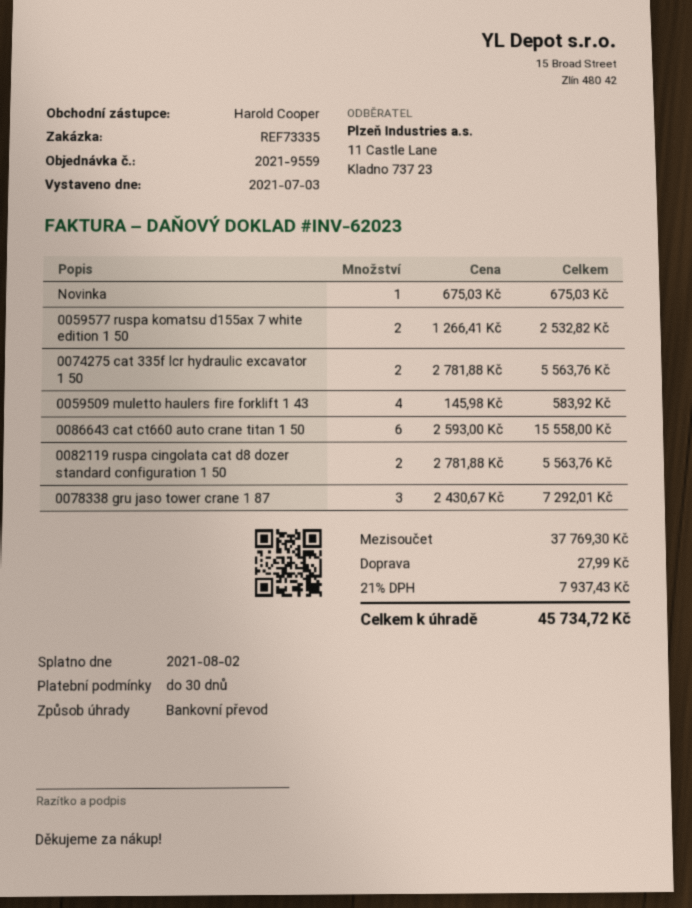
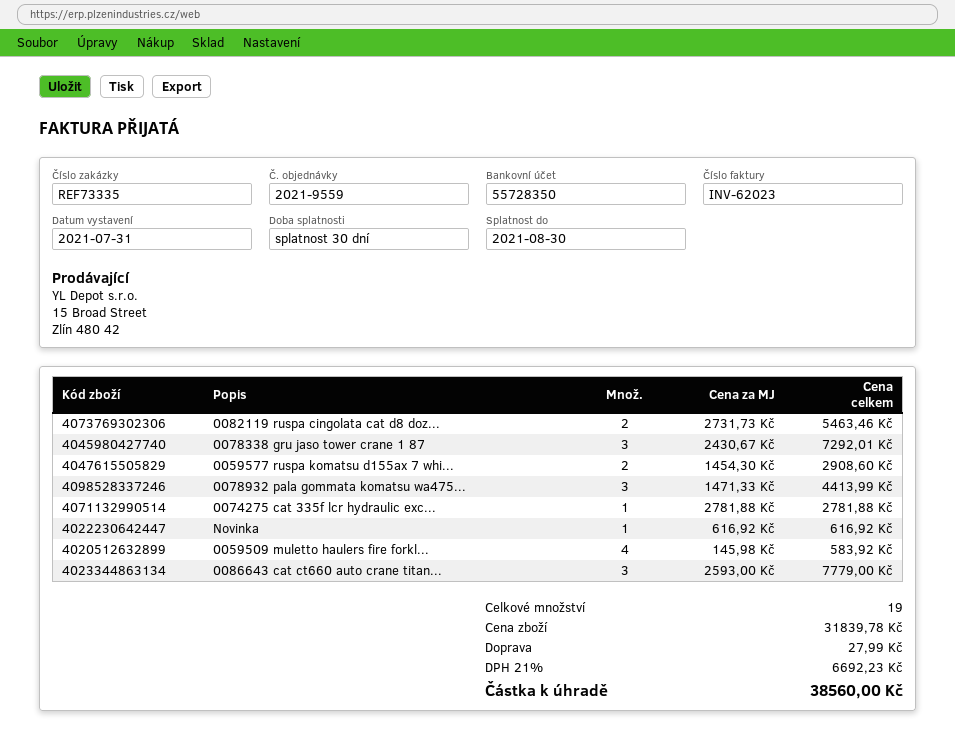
invoice date: 2021-07-03 -> 2021-07-31
due date: 2021-08-02 -> 2021-08-30
Novinka: 1 x 675.03 = 675.03 -> 1 x 616.92 = 616.92
0059577 ruspa komatsu d155ax 7 white edition 1 50: 2 x 1266.41 = 2532.82 -> 2 x 1454.30 = 2908.60
0074275 cat 335f lcr hydraulic excavator 1 50: 2 x 2781.88 = 5563.76 -> 1 x 2781.88 = 2781.88
0086643 cat ct660 auto crane titan 1 50: 6 x 2593.00 = 15558.00 -> 3 x 2593.00 = 7779.00
0082119 ruspa cingolata cat d8 dozer standard configuration 1 50: 2 x 2781.88 = 5563.76 -> 2 x 2731.73 = 5463.46
0078932 pala gommata komatsu wa475...: none -> 3 x 1471.33 = 4413.99
subtotal: 37769.30 -> 31839.78
tax: 21% = 7937.43 -> 21% = 6692.23
total: 45734.72 -> 38560.00

